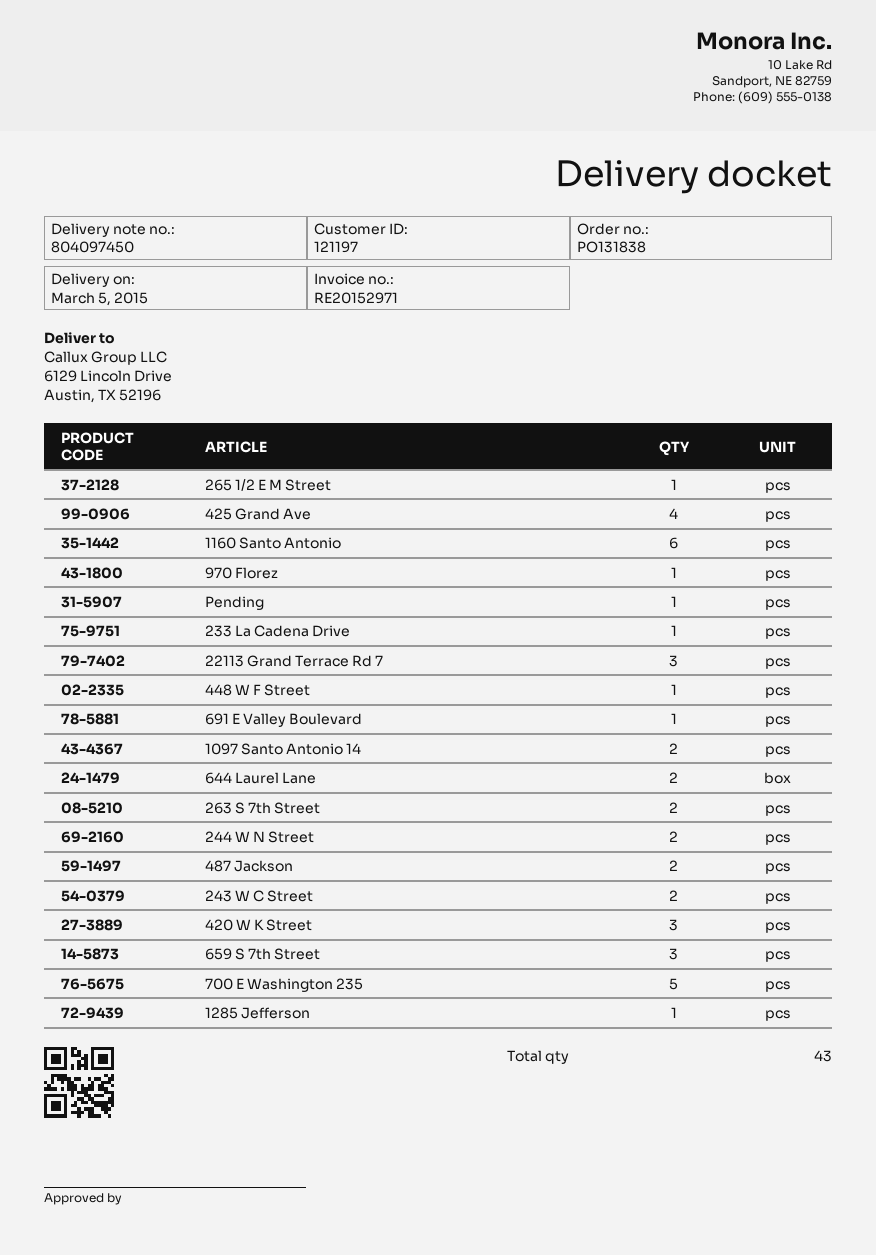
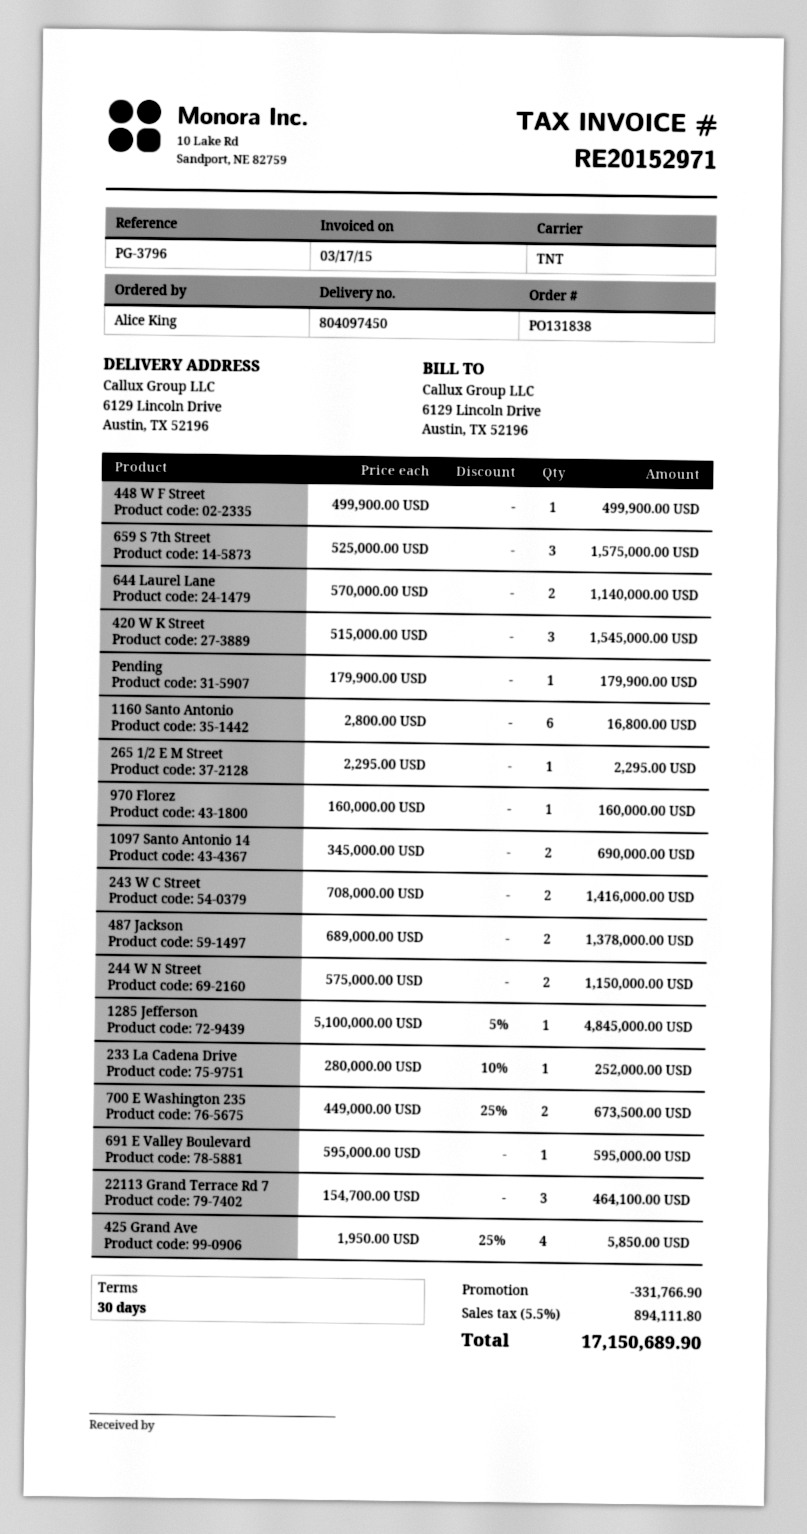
263 S 7th Street: 2 -> none
700 E Washington 235: 5 -> 2

